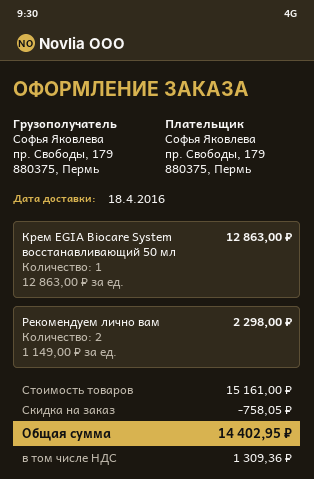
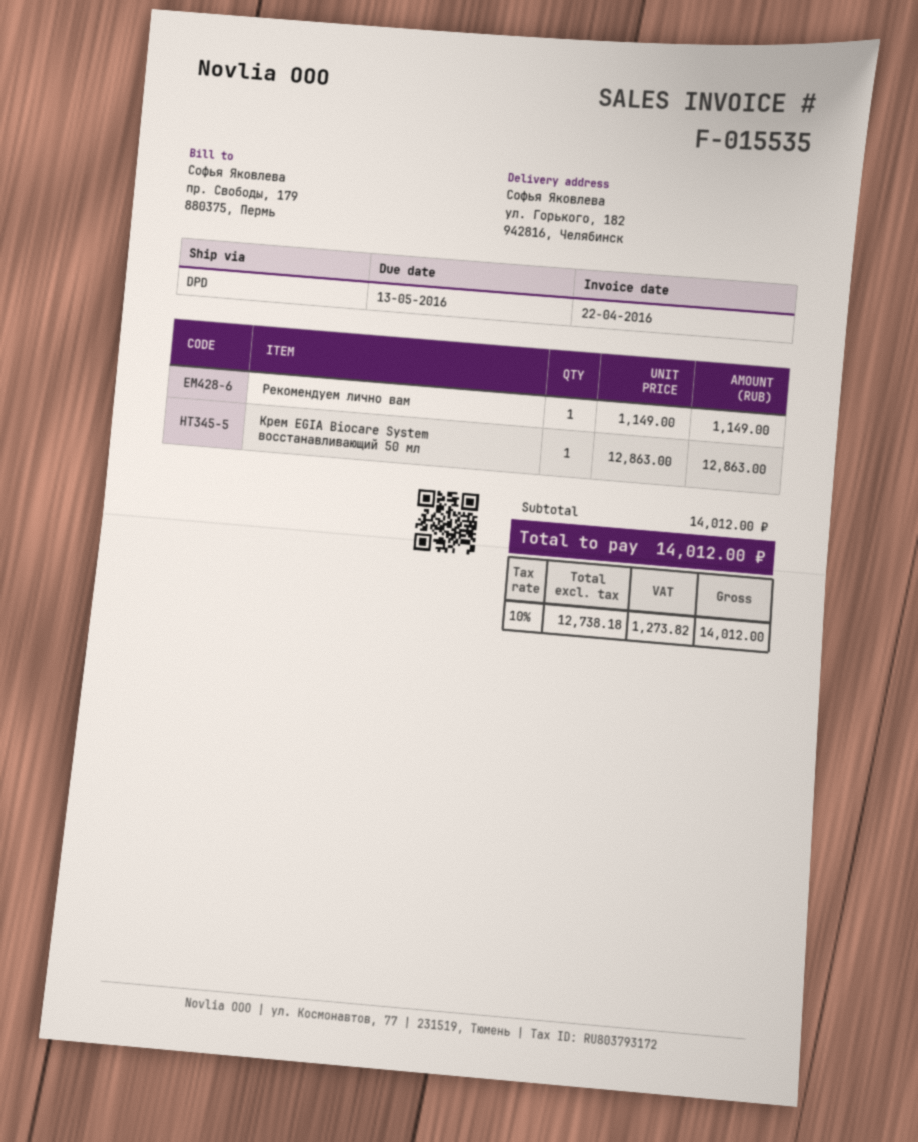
ship to: пр. Свободы, 179, 880375, Пермь -> ул. Горького, 182, 942816, Челябинск
Рекомендуем лично вам: 2 x 1149.00 = 2298.00 -> 1 x 1149.00 = 1149.00
subtotal: 15161.00 -> 14012.00
discount: 758.05 -> none
tax: 1309.36 -> 1273.82
total: 14402.95 -> 14012.00

